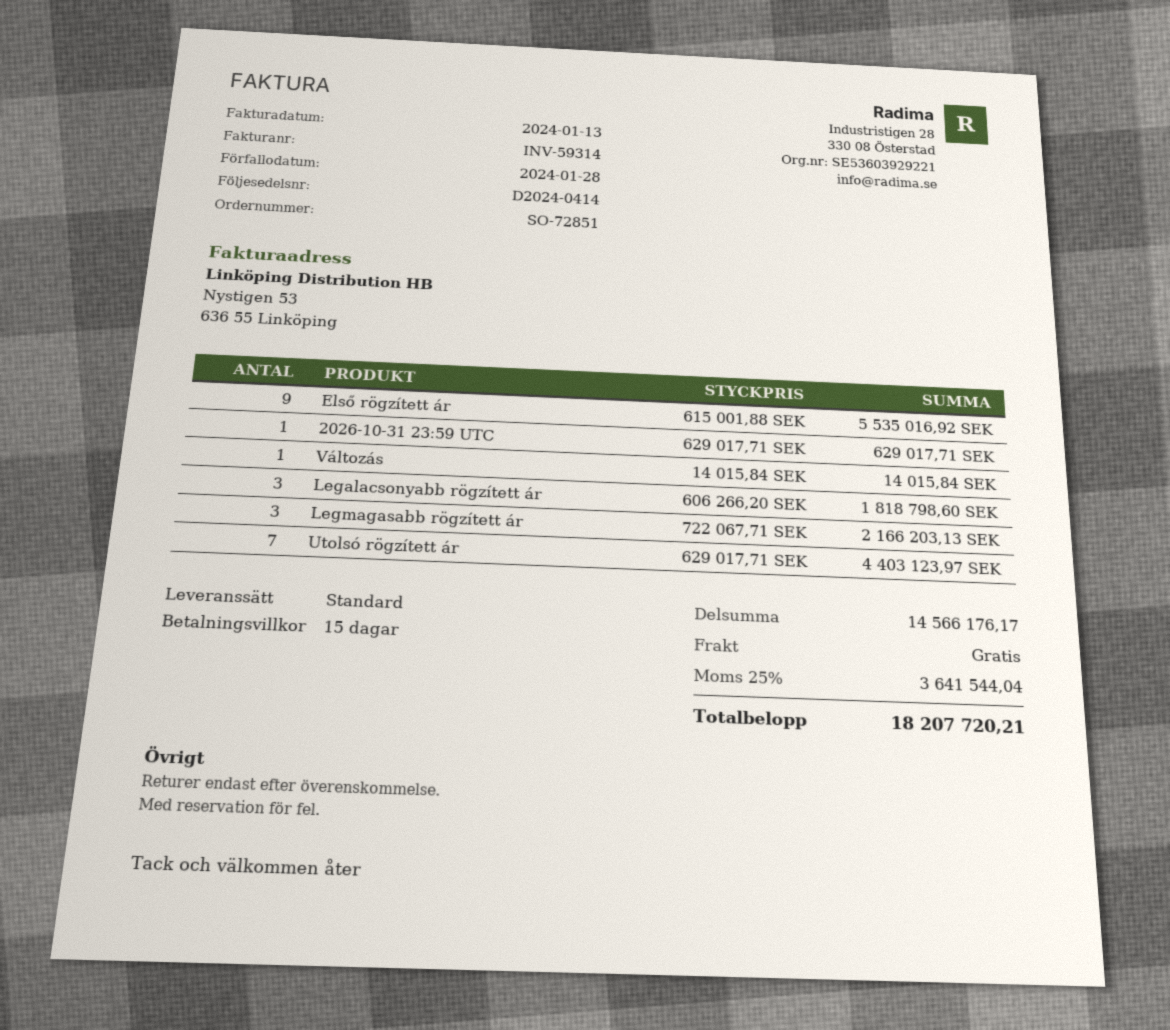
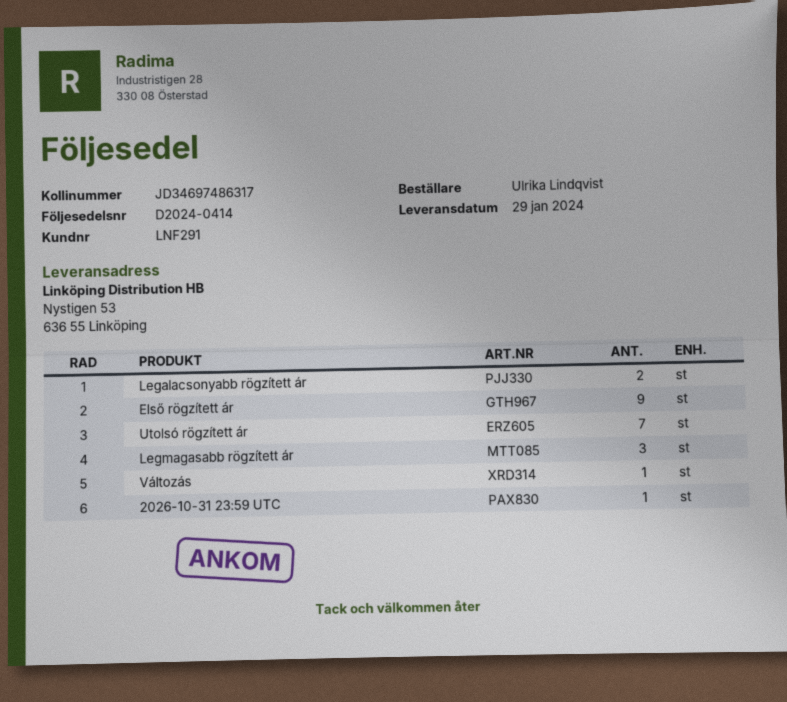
Legalacsonyabb rögzített ár: 3 -> 2

